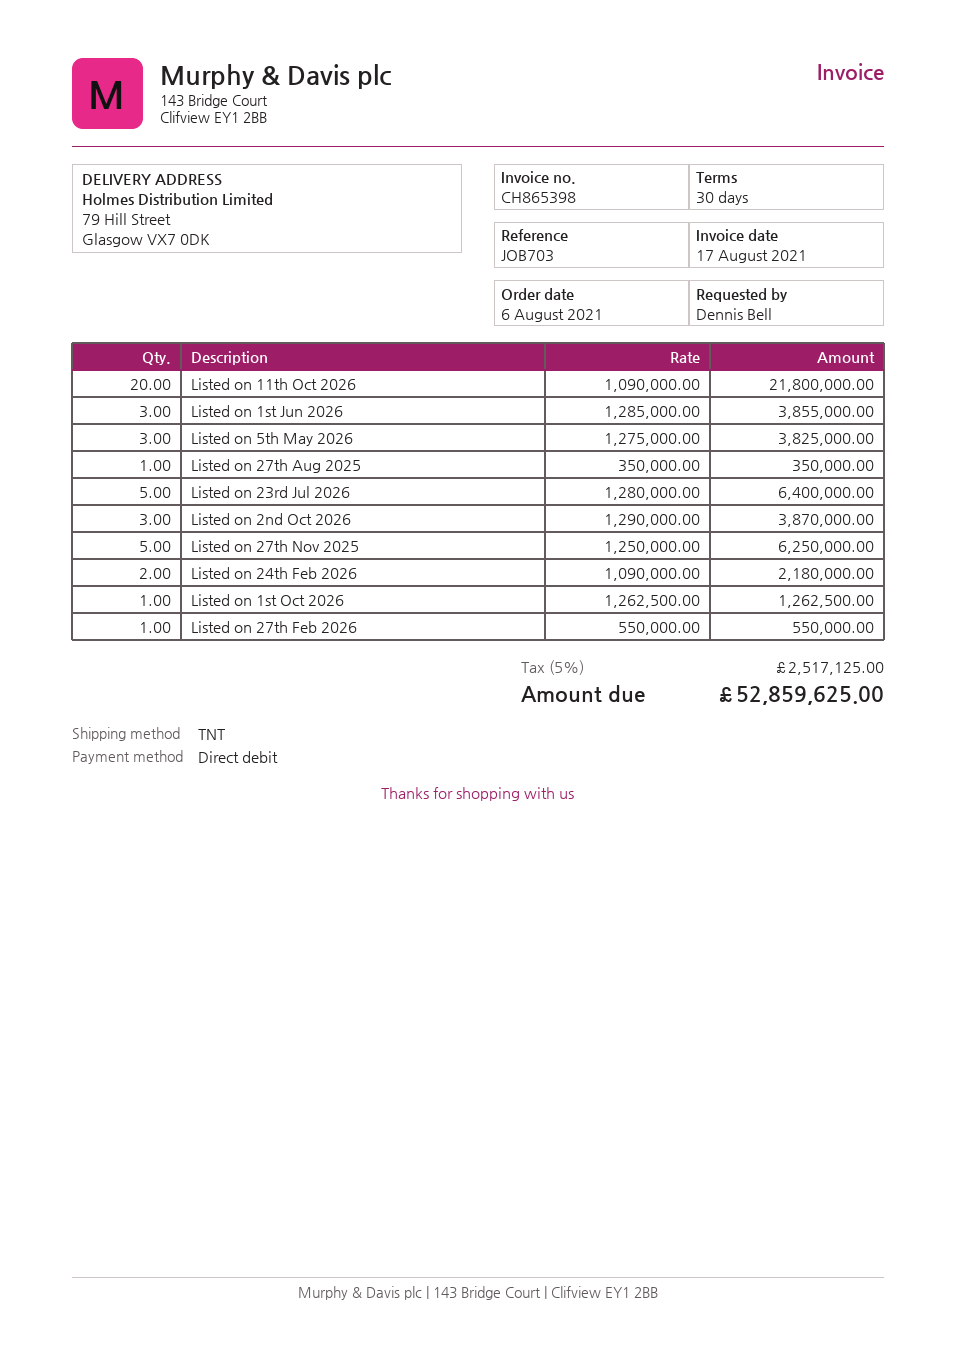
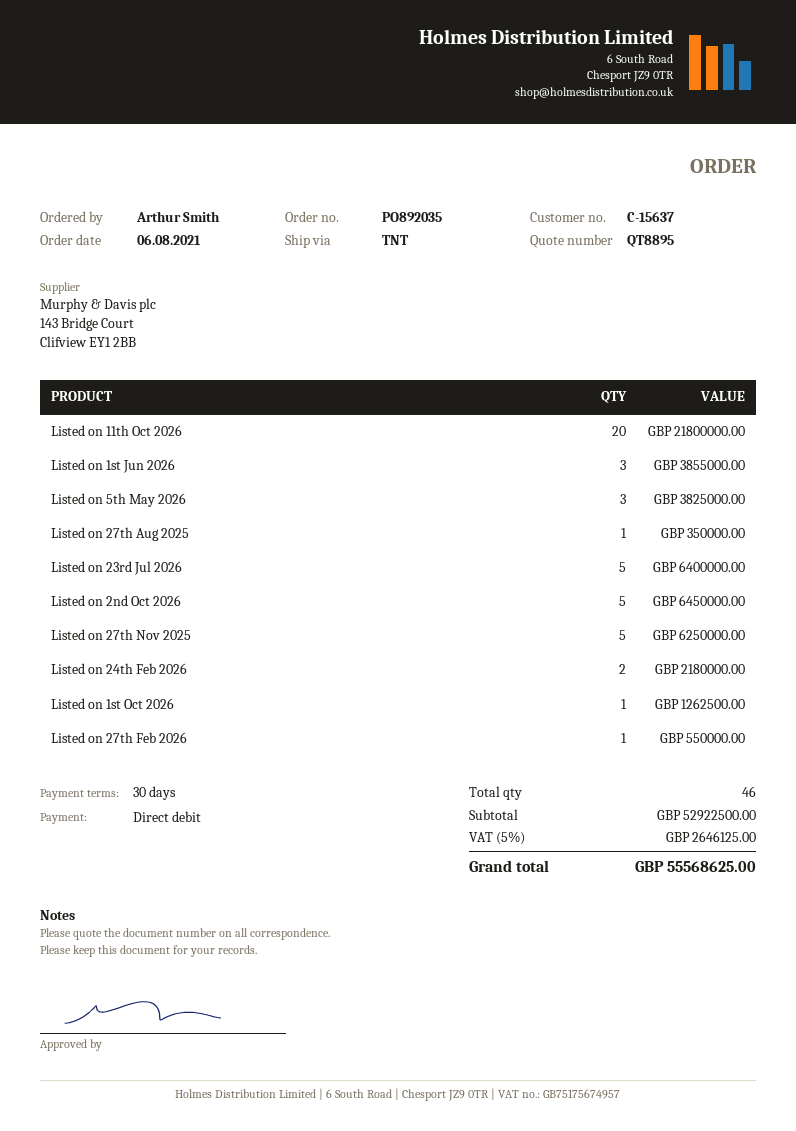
ordered by: Dennis Bell -> Arthur Smith
Listed on 2nd Oct 2026: 3 for 3870000.00 -> 5 for 6450000.00
tax: 5% = 2517125.00 -> 5% = 2646125.00
total: 52859625.00 -> 55568625.00

